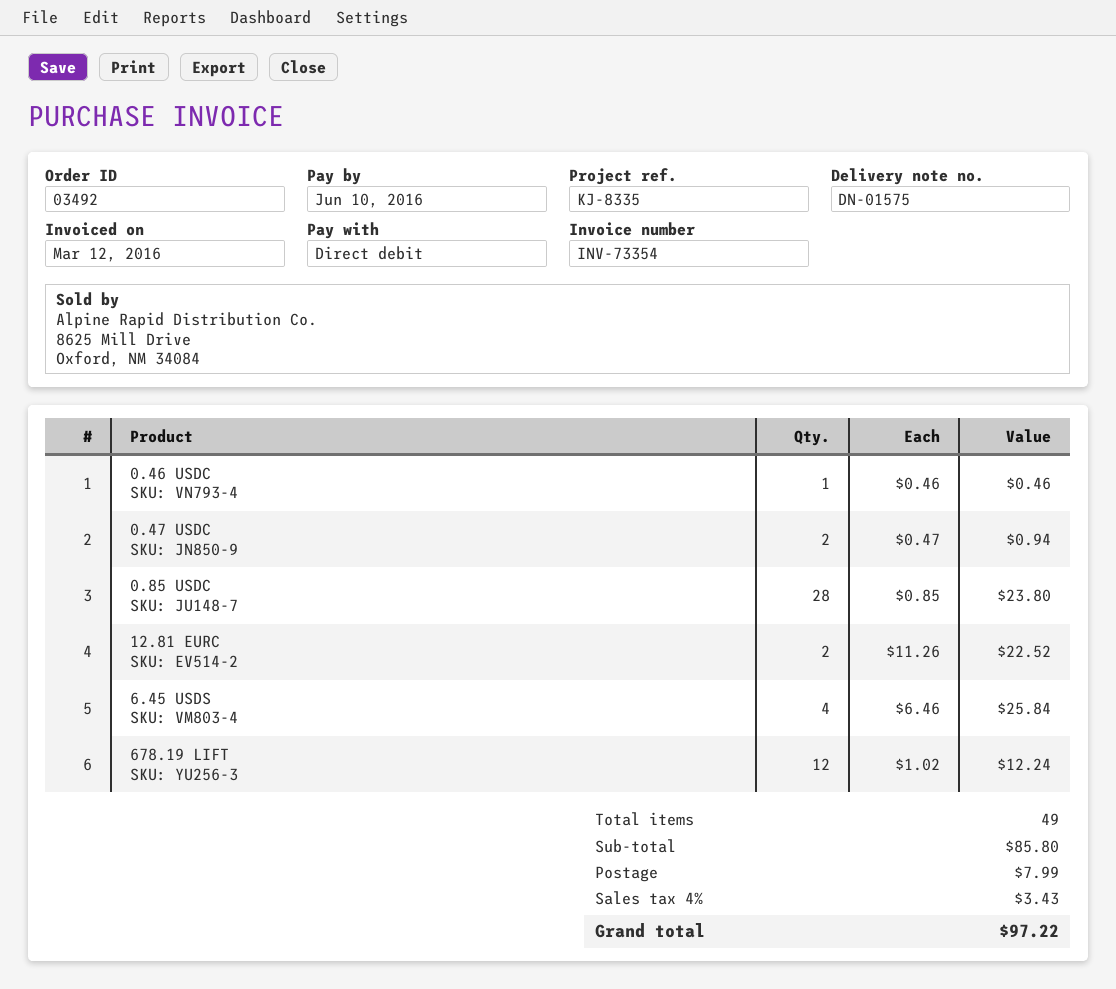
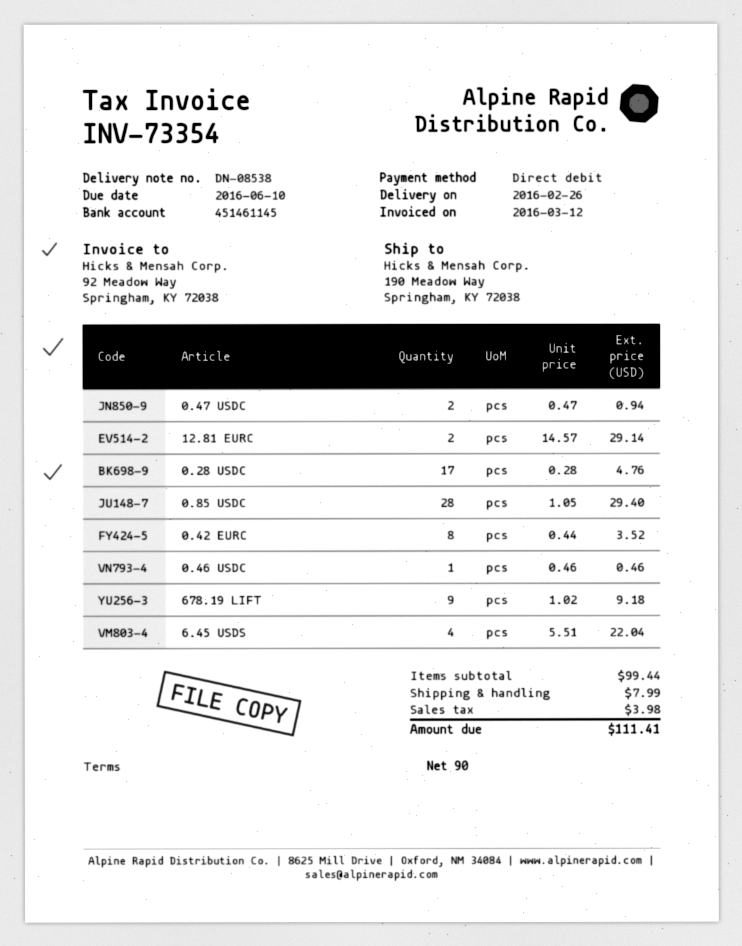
delivery note number: DN-01575 -> DN-08538
0.85 USDC: 28 x 0.85 = 23.80 -> 28 x 1.05 = 29.40
12.81 EURC: 2 x 11.26 = 22.52 -> 2 x 14.57 = 29.14
6.45 USDS: 4 x 6.46 = 25.84 -> 4 x 5.51 = 22.04
678.19 LIFT: 12 x 1.02 = 12.24 -> 9 x 1.02 = 9.18
0.28 USDC: none -> 17 x 0.28 = 4.76
0.42 EURC: none -> 8 x 0.44 = 3.52
subtotal: 85.80 -> 99.44
tax: 3.43 -> 3.98
total: 97.22 -> 111.41

